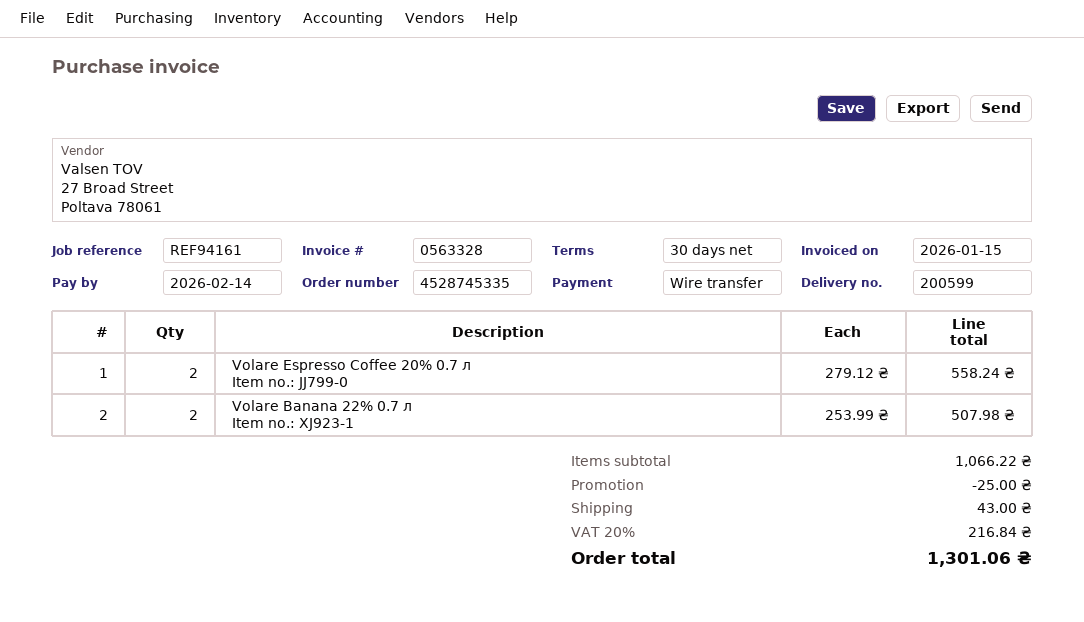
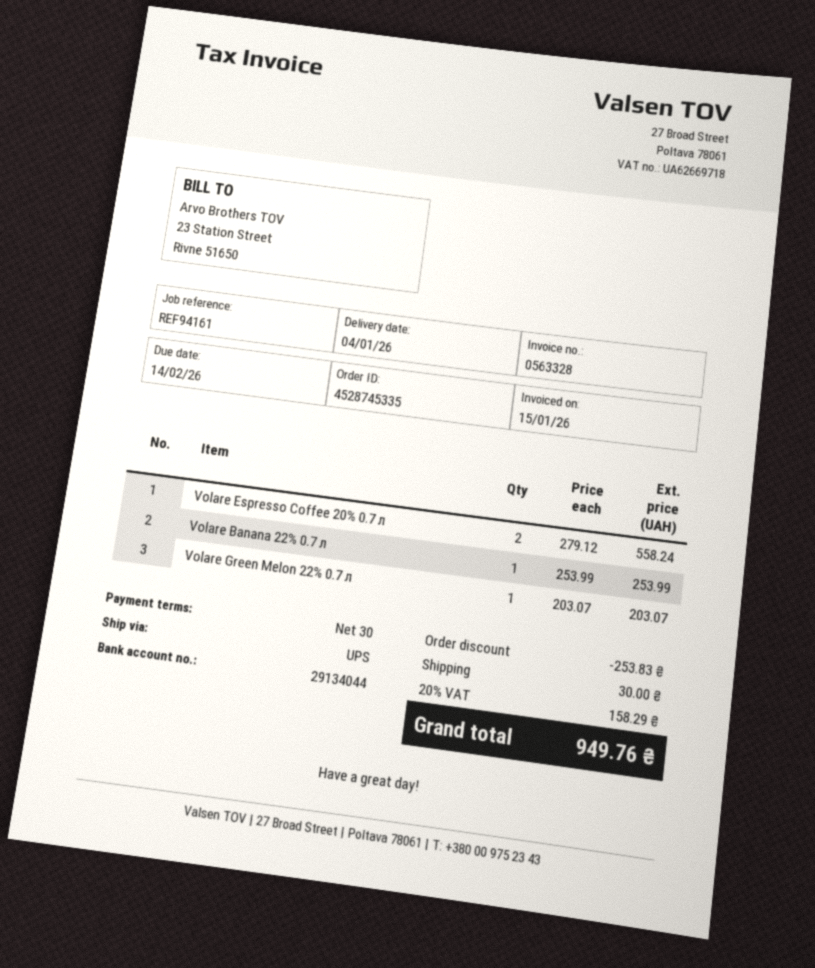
Volare Banana 22% 0.7 л: 2 x 253.99 = 507.98 -> 1 x 253.99 = 253.99
Volare Green Melon 22% 0.7 л: none -> 1 x 203.07 = 203.07
discount: 25.00 -> 253.83
shipping: 43.00 -> 30.00
tax: 20% = 216.84 -> 20% = 158.29
total: 1301.06 -> 949.76

